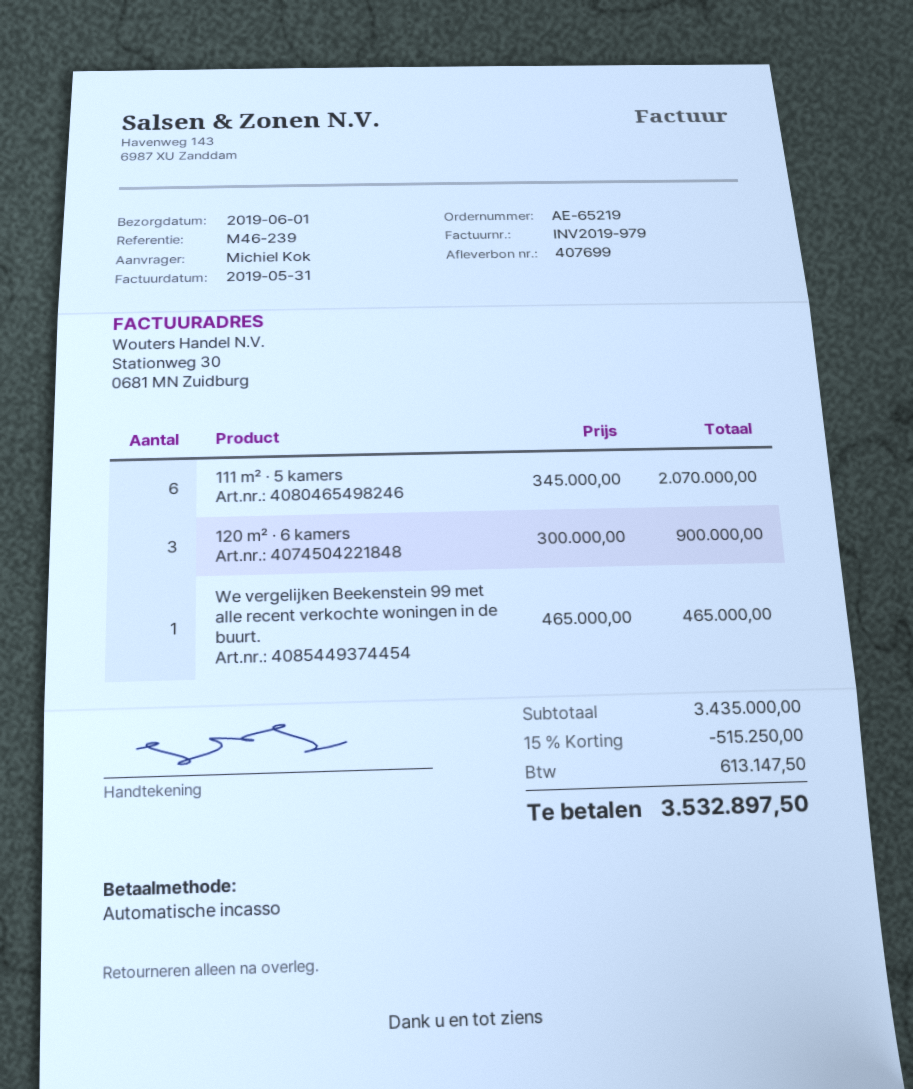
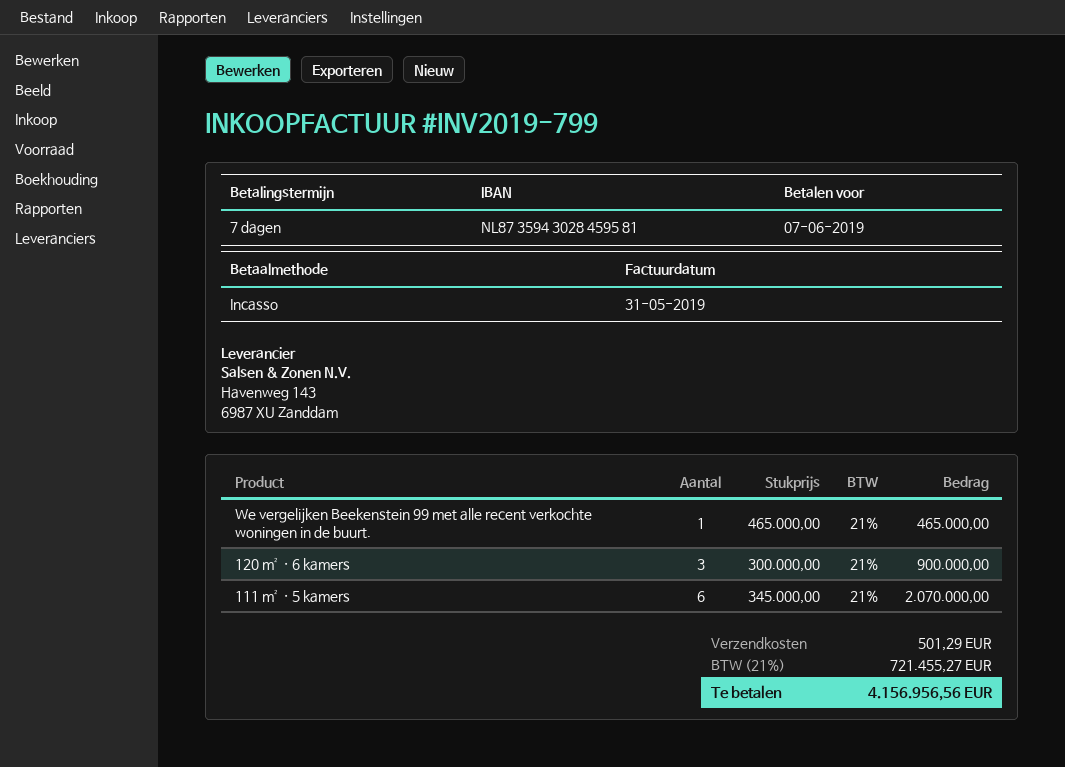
invoice number: INV2019-979 -> INV2019-799
discount: 15% = 515250.00 -> none
shipping: none -> 501.29
tax: 613147.50 -> 721455.27
total: 3532897.50 -> 4156956.56

